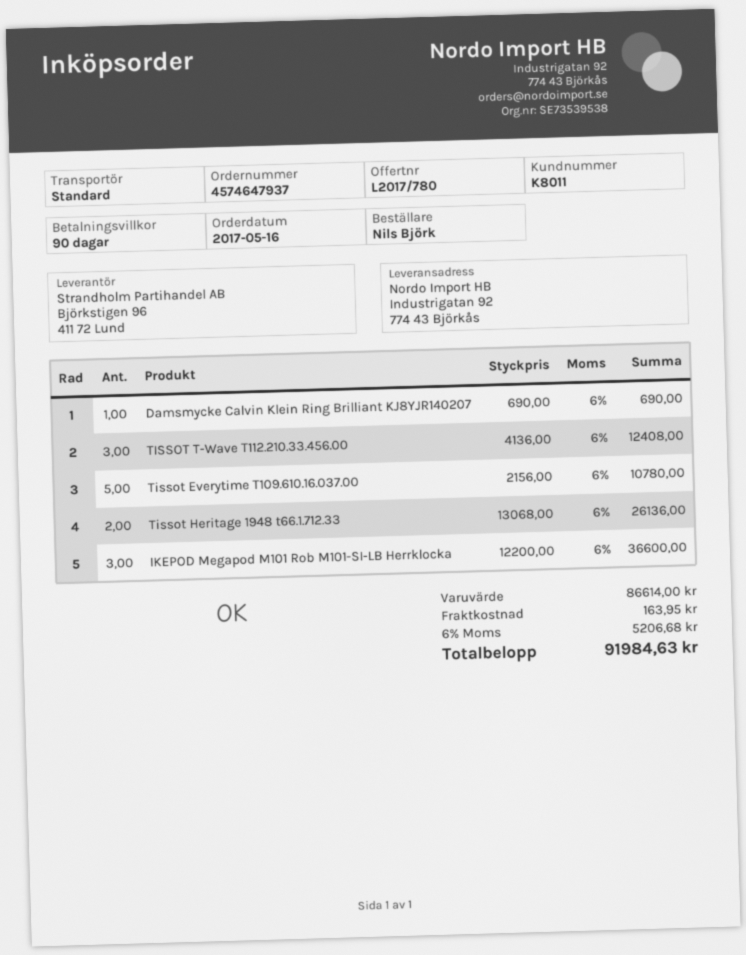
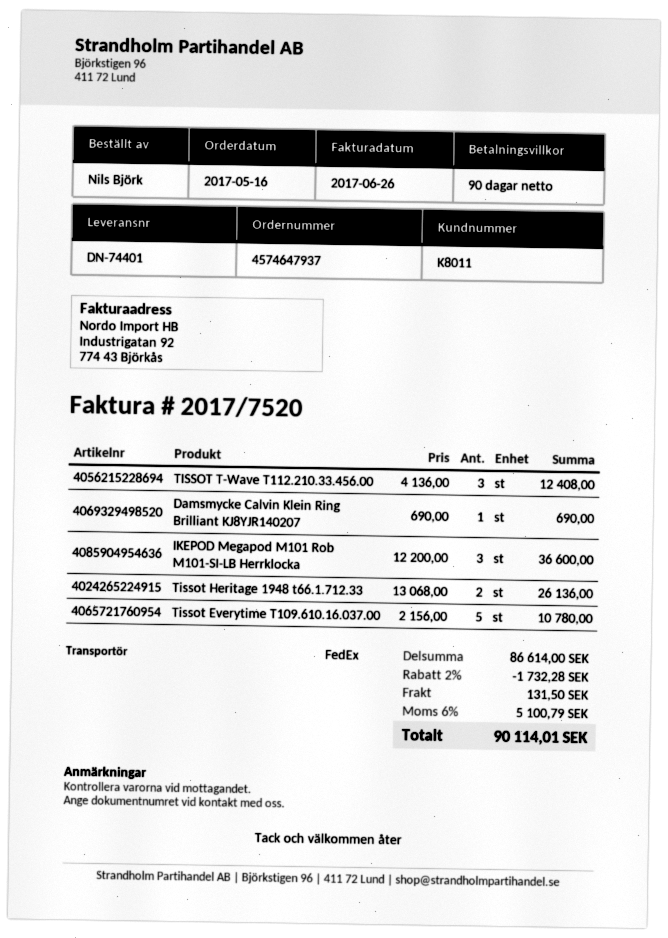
shipping method: standard -> FedEx
discount: none -> 2% = 1732.28
shipping: 163.95 -> 131.50
tax: 6% = 5206.68 -> 6% = 5100.79
total: 91984.63 -> 90114.01

